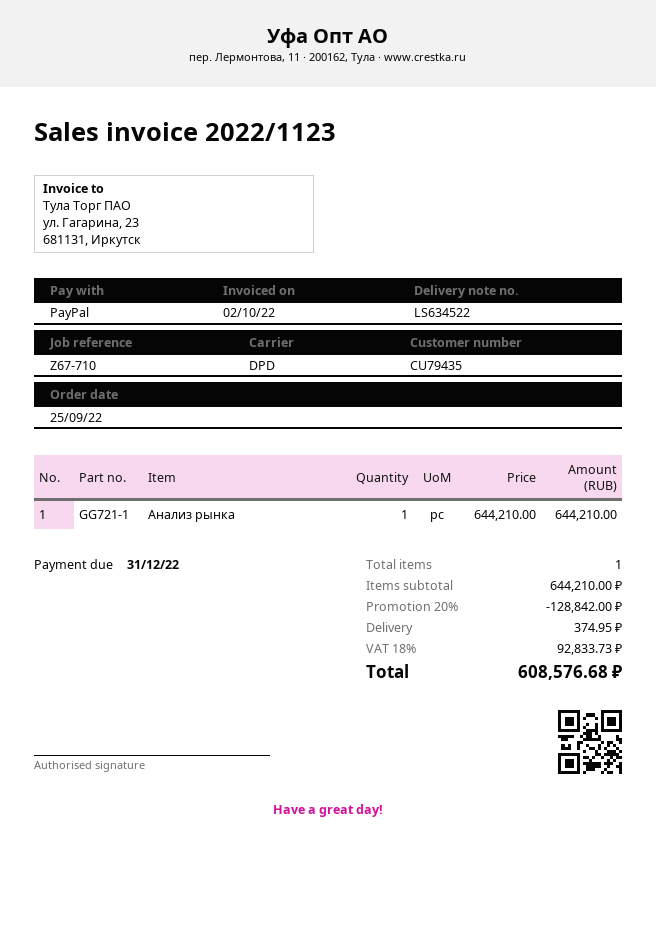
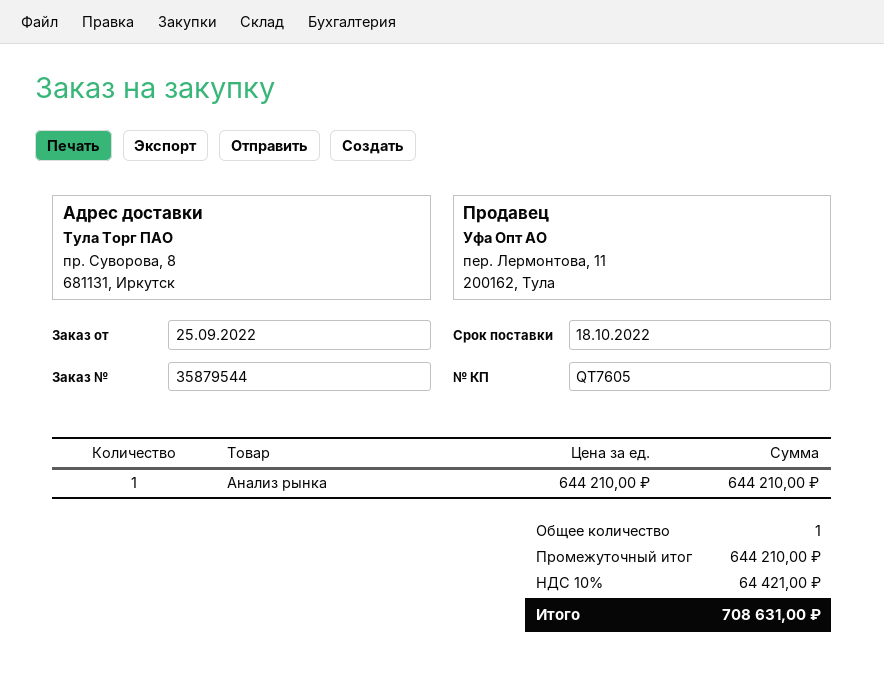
discount: 20% = 128842.00 -> none
shipping: 374.95 -> none
tax: 18% = 92833.73 -> 10% = 64421.00
total: 608576.68 -> 708631.00

